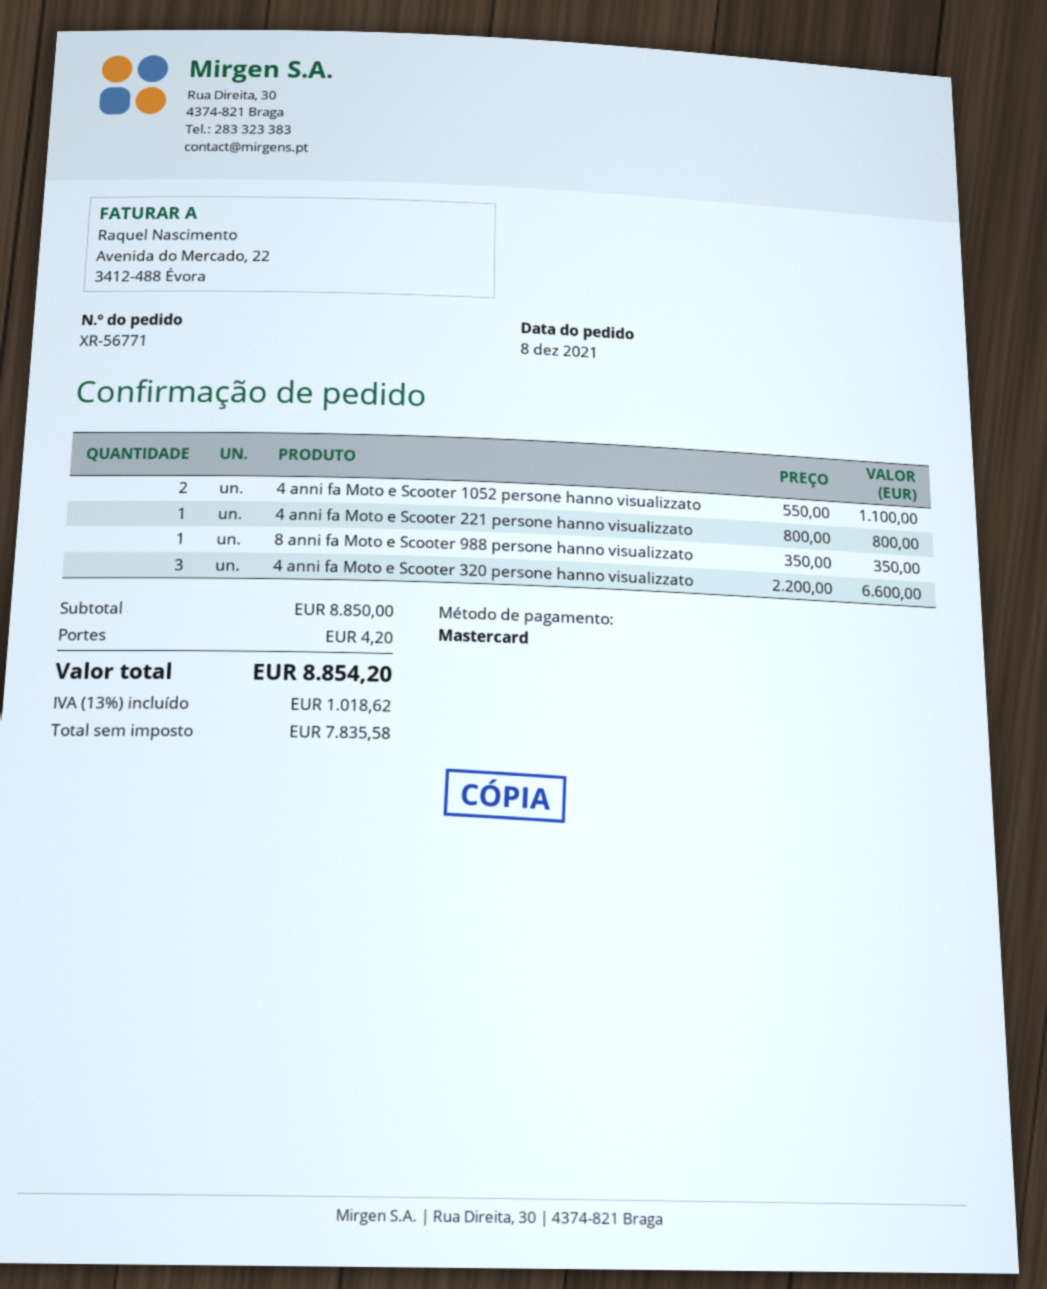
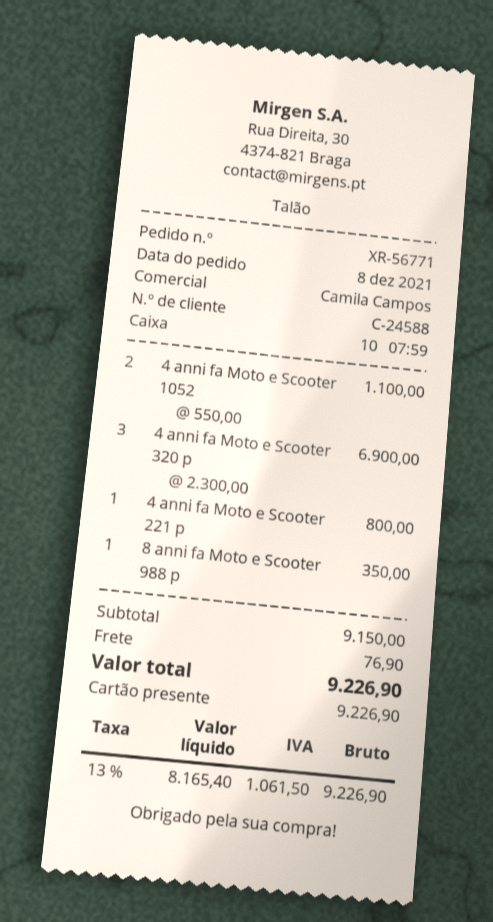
payment method: Mastercard -> gift card
4 anni fa Moto e Scooter 320 persone hanno visualizzato: 3 x 2200.00 = 6600.00 -> 3 x 2300.00 = 6900.00
subtotal: 8850.00 -> 9150.00
shipping: 4.20 -> 76.90
net: 7835.58 -> 8165.40
tax: 13% = 1018.62 -> 13% = 1061.50
total: 8854.20 -> 9226.90

